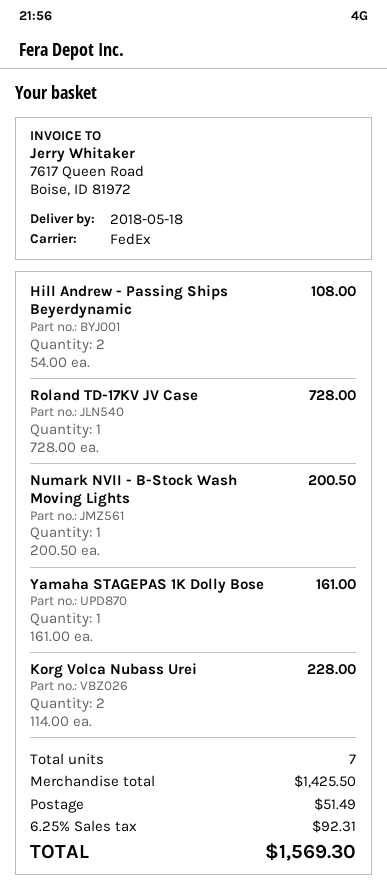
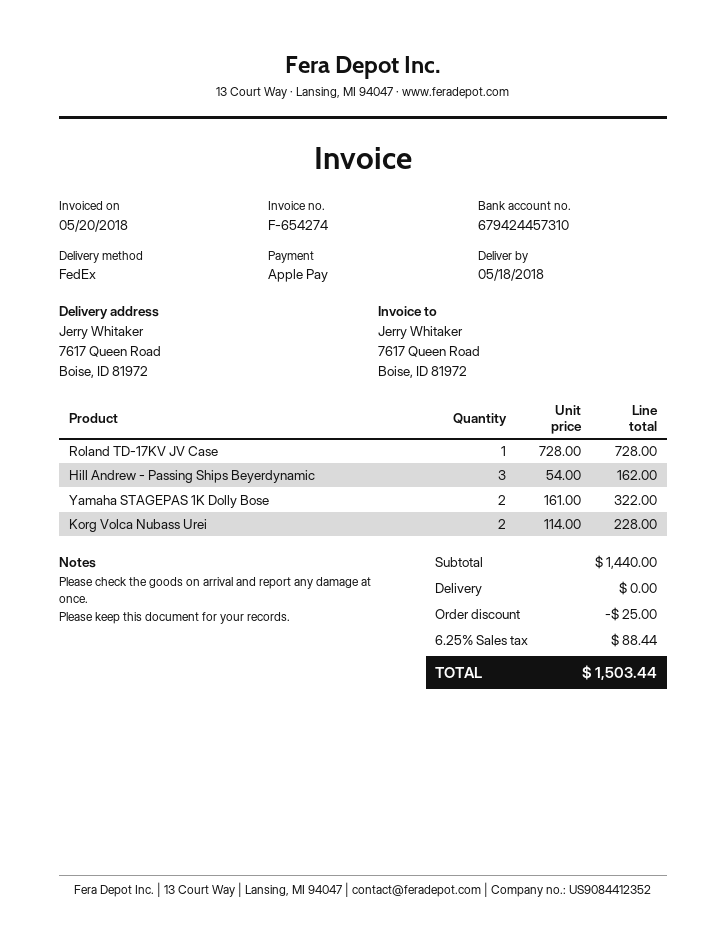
Hill Andrew - Passing Ships Beyerdynamic: 2 x 54.00 = 108.00 -> 3 x 54.00 = 162.00
Numark NVII - B-Stock Wash Moving Lights: 1 x 200.50 = 200.50 -> none
Yamaha STAGEPAS 1K Dolly Bose: 1 x 161.00 = 161.00 -> 2 x 161.00 = 322.00
subtotal: 1425.50 -> 1440.00
discount: none -> 25.00
shipping: 51.49 -> 0.00
tax: 6.25% = 92.31 -> 6.25% = 88.44
total: 1569.30 -> 1503.44

